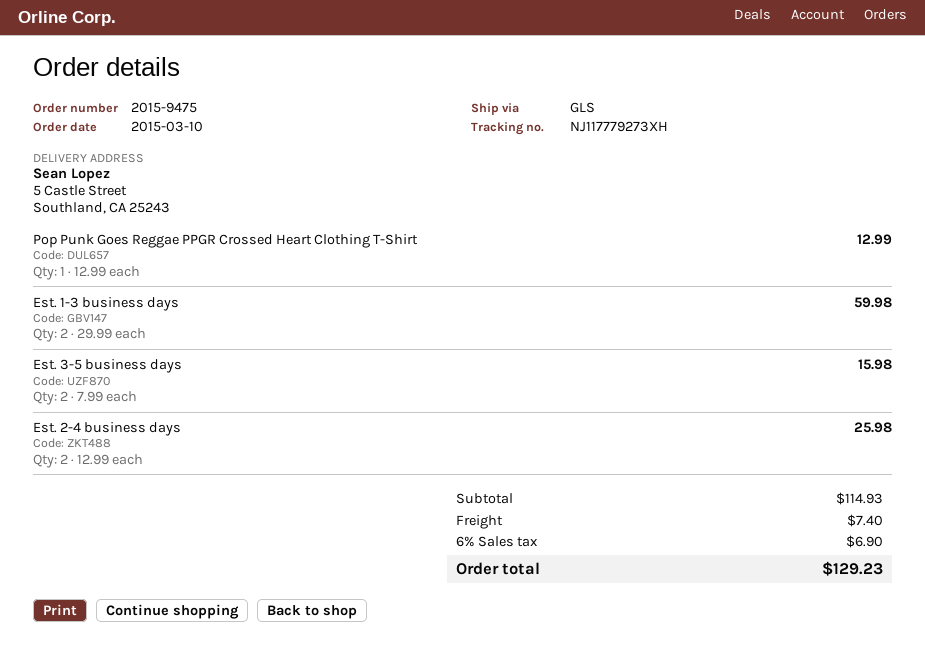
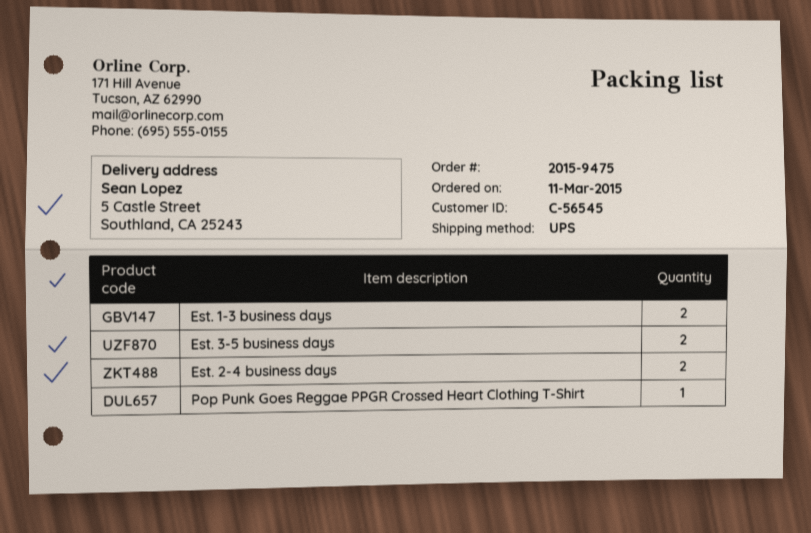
order date: 2015-03-10 -> 2015-03-11
shipping method: GLS -> UPS

